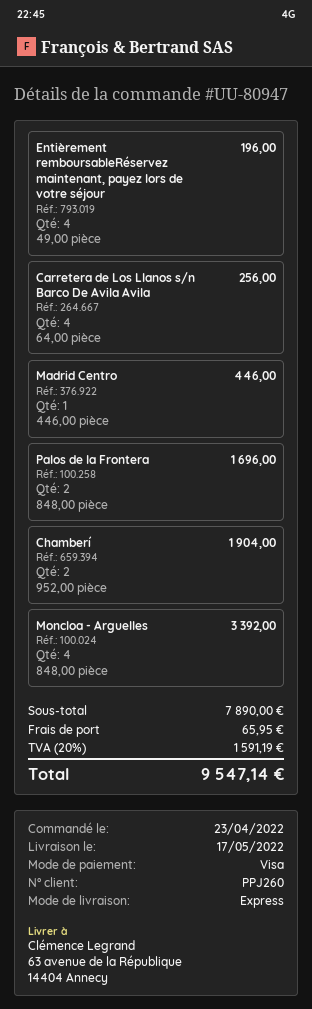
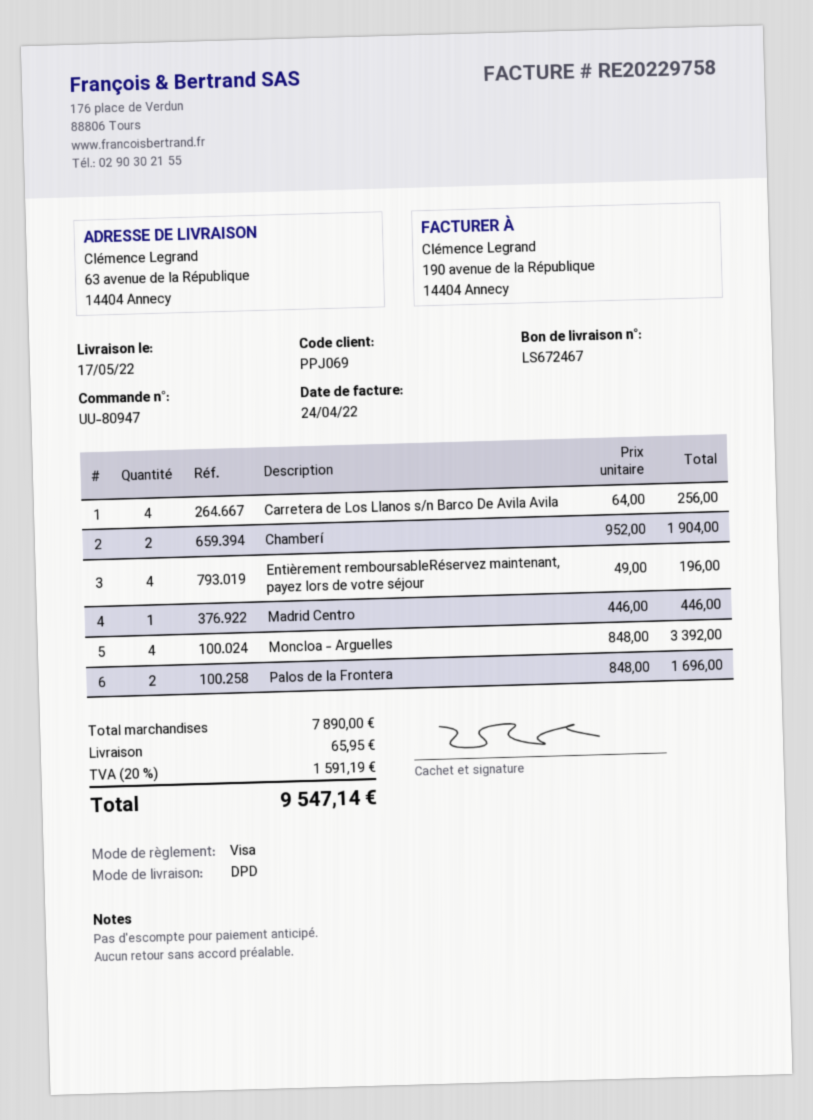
customer number: PPJ260 -> PPJ069
shipping method: express -> DPD

